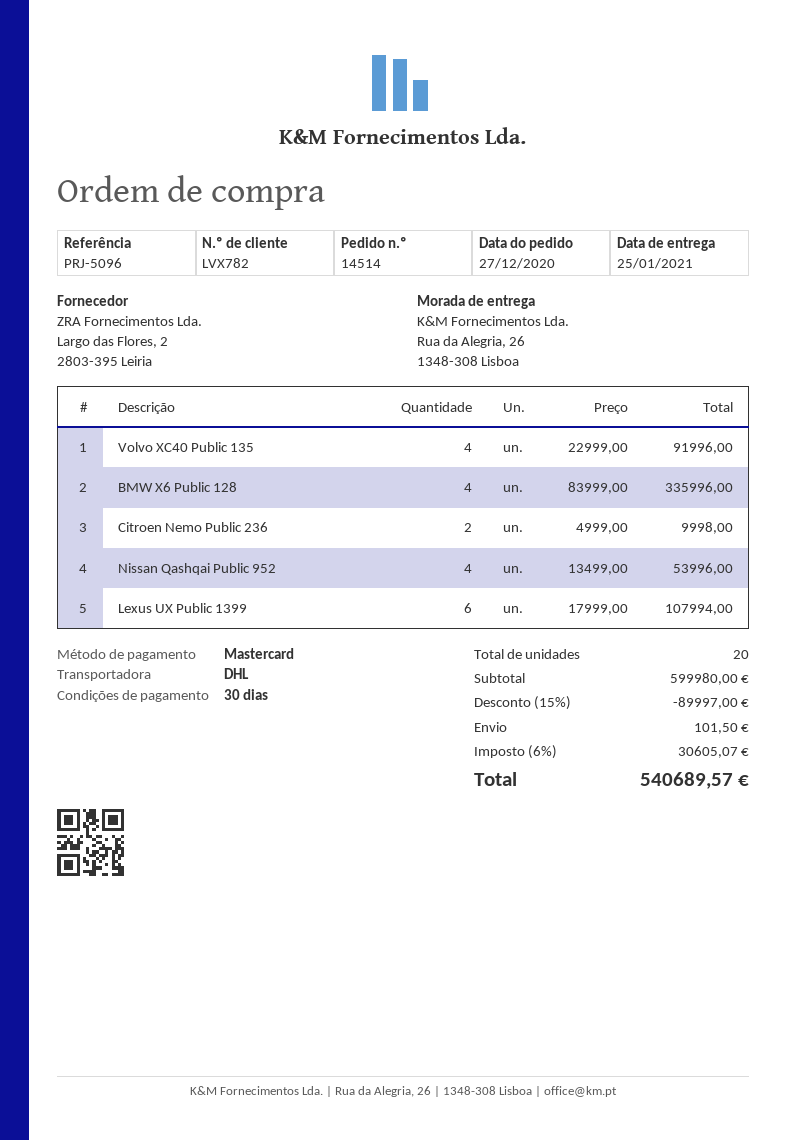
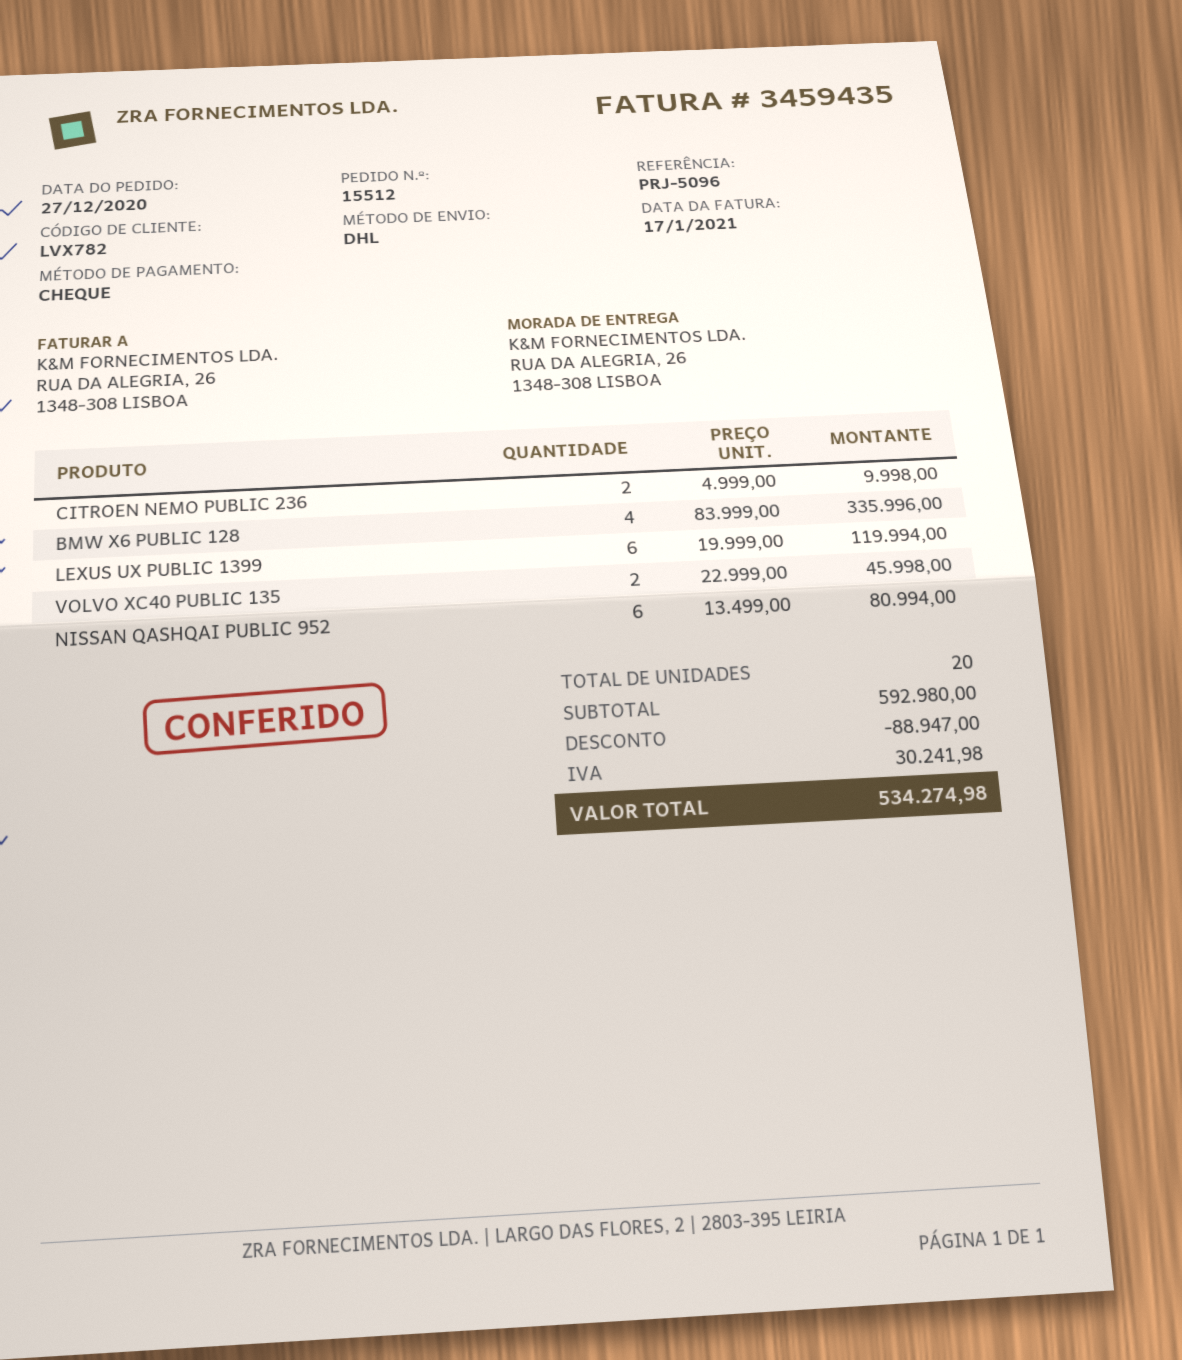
order number: 14514 -> 15512
payment method: Mastercard -> cheque
Volvo XC40 Public 135: 4 x 22999.00 = 91996.00 -> 2 x 22999.00 = 45998.00
Nissan Qashqai Public 952: 4 x 13499.00 = 53996.00 -> 6 x 13499.00 = 80994.00
Lexus UX Public 1399: 6 x 17999.00 = 107994.00 -> 6 x 19999.00 = 119994.00
subtotal: 599980.00 -> 592980.00
discount: 89997.00 -> 88947.00
shipping: 101.50 -> none
tax: 30605.07 -> 30241.98
total: 540689.57 -> 534274.98

